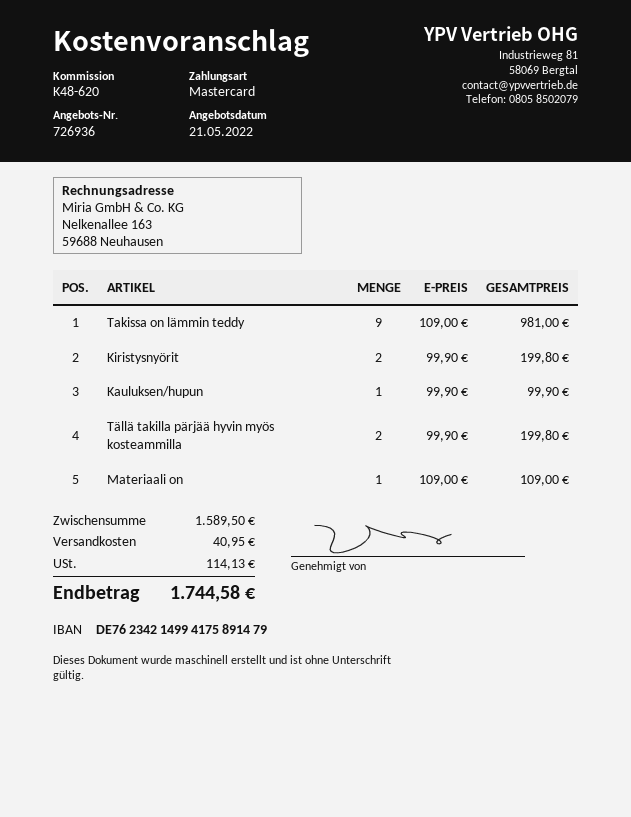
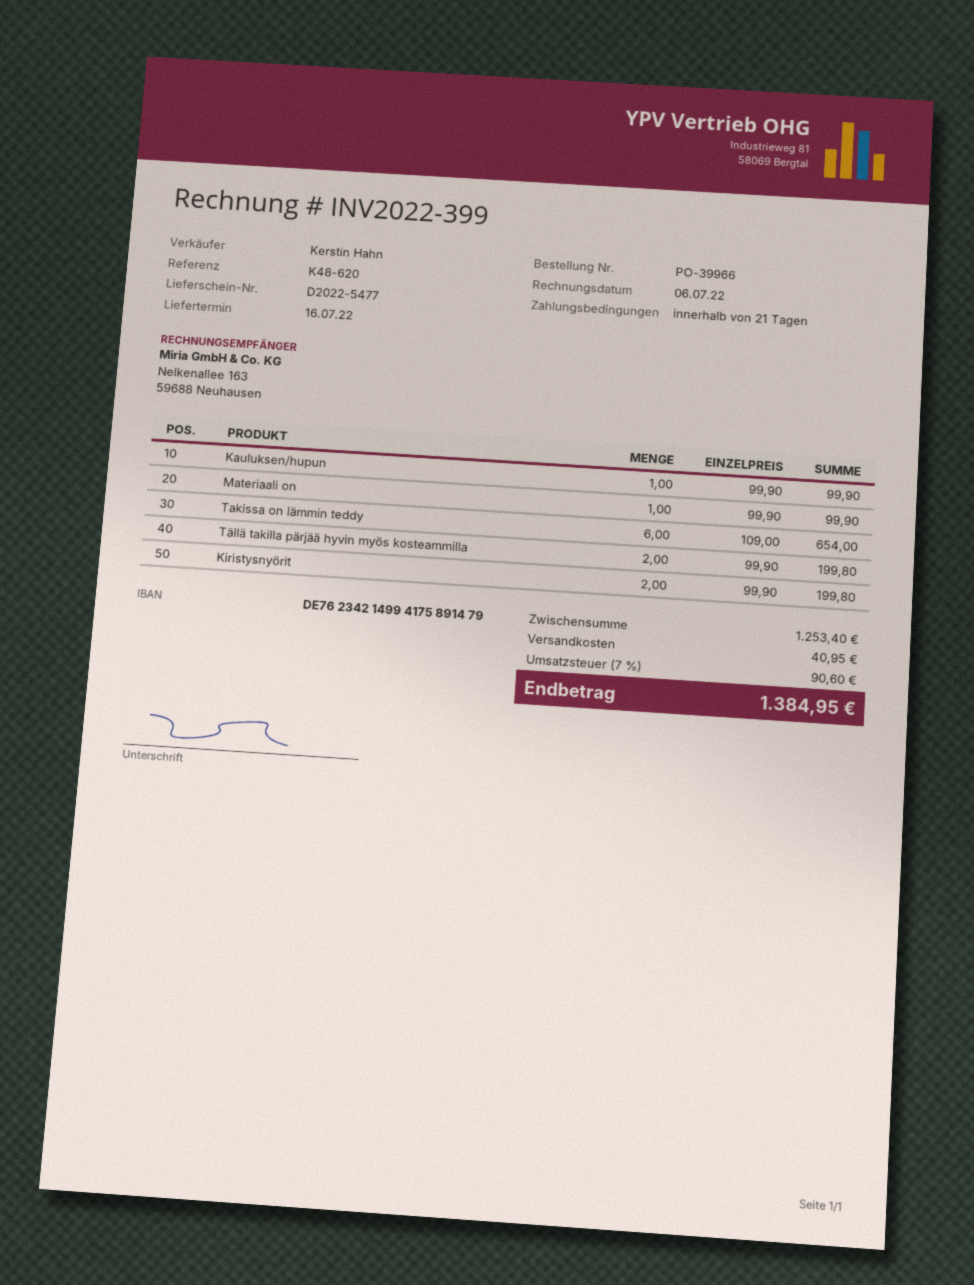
Takissa on lämmin teddy: 9 x 109.00 = 981.00 -> 6 x 109.00 = 654.00
Materiaali on: 1 x 109.00 = 109.00 -> 1 x 99.90 = 99.90
subtotal: 1589.50 -> 1253.40
tax: 114.13 -> 90.60
total: 1744.58 -> 1384.95

